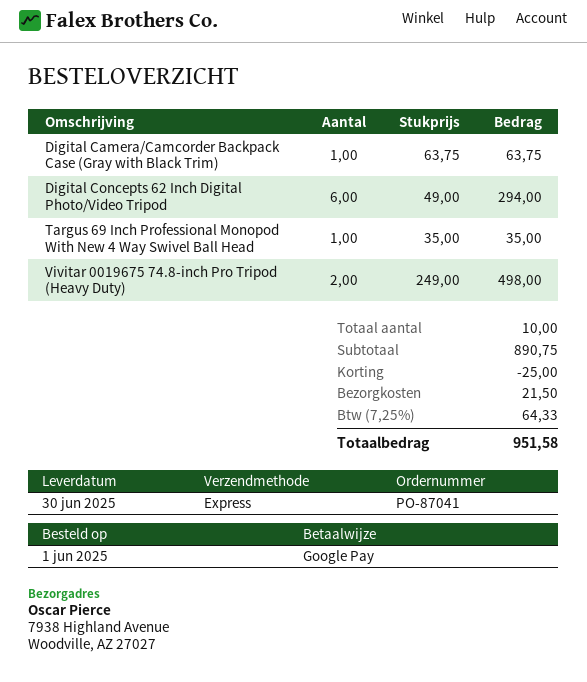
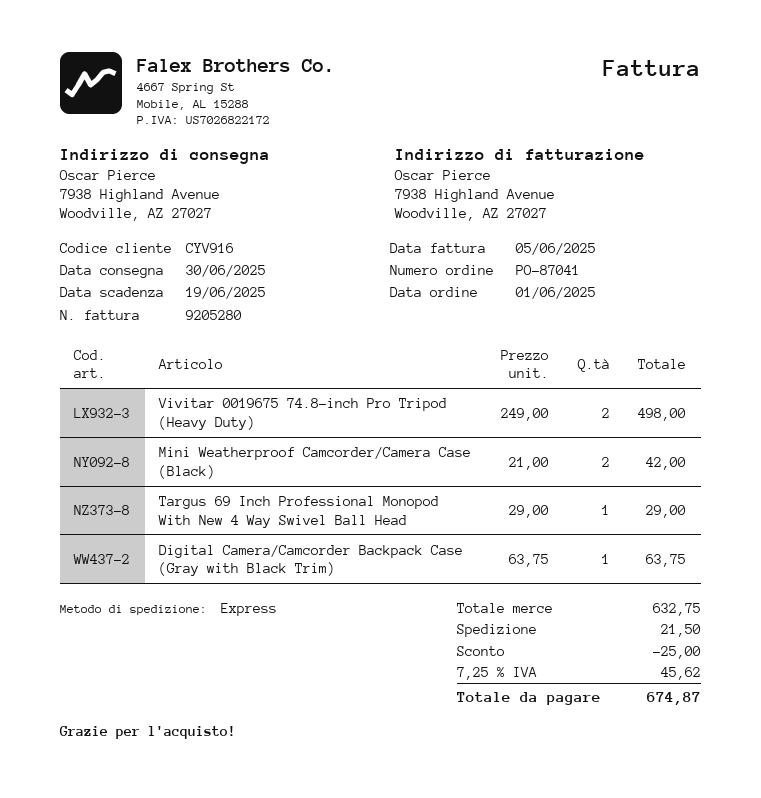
Digital Concepts 62 Inch Digital Photo/Video Tripod: 6 x 49.00 = 294.00 -> none
Targus 69 Inch Professional Monopod With New 4 Way Swivel Ball Head: 1 x 35.00 = 35.00 -> 1 x 29.00 = 29.00
Mini Weatherproof Camcorder/Camera Case (Black): none -> 2 x 21.00 = 42.00
subtotal: 890.75 -> 632.75
tax: 7.25% = 64.33 -> 7.25% = 45.62
total: 951.58 -> 674.87

